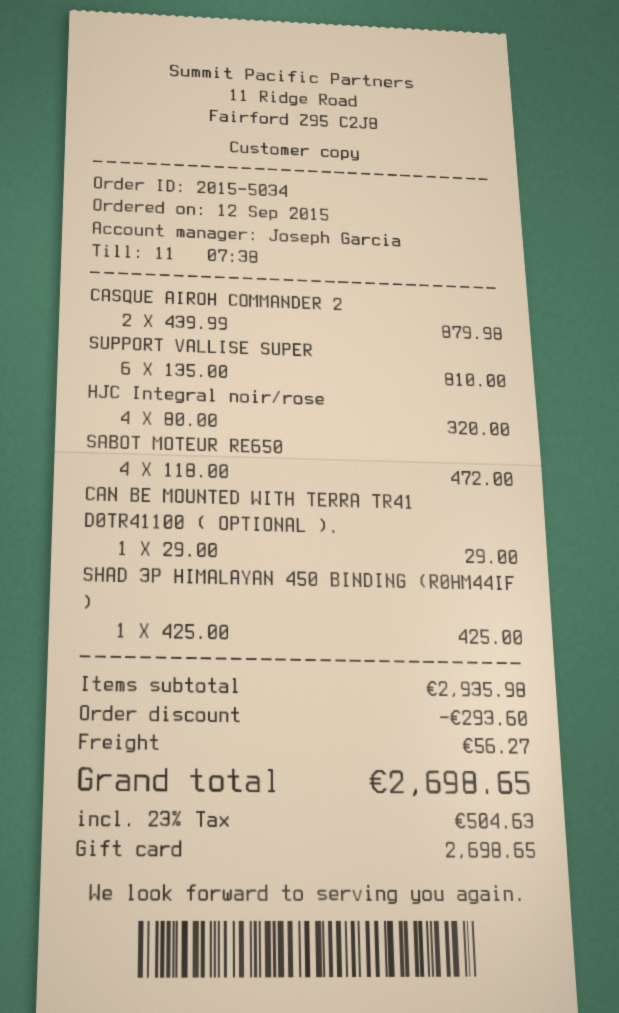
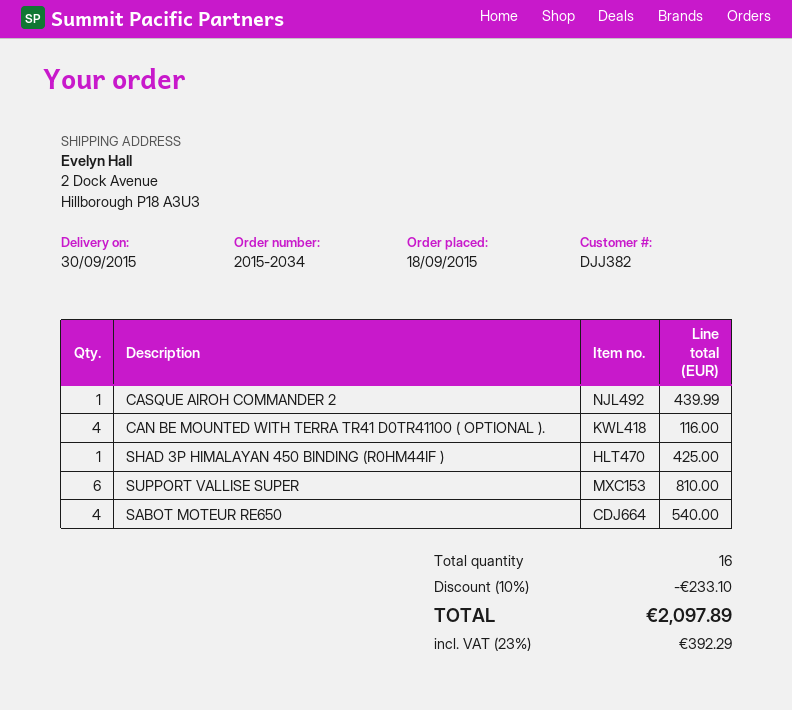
order number: 2015-5034 -> 2015-2034
order date: 2015-09-12 -> 2015-09-18
CASQUE AIROH COMMANDER 2: 2 for 879.98 -> 1 for 439.99
HJC Integral noir/rose: 4 for 320.00 -> none
SABOT MOTEUR RE650: 4 for 472.00 -> 4 for 540.00
CAN BE MOUNTED WITH TERRA TR41 D0TR41100 ( OPTIONAL ).: 1 for 29.00 -> 4 for 116.00
discount: 293.60 -> 233.10
shipping: 56.27 -> none
tax: 23% = 504.63 -> 23% = 392.29
total: 2698.65 -> 2097.89

